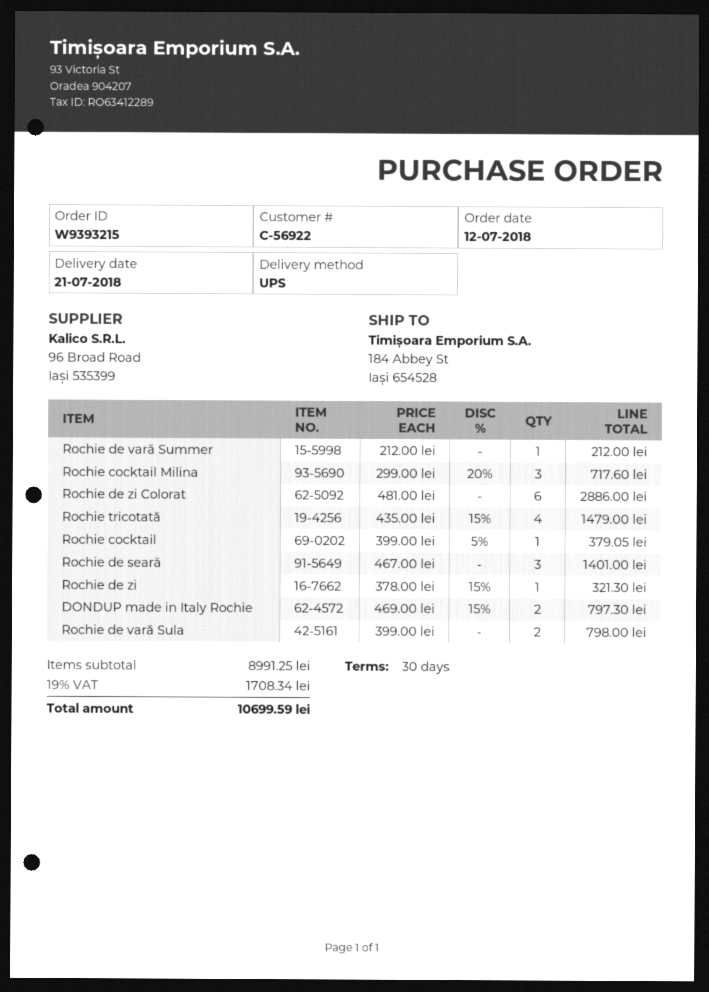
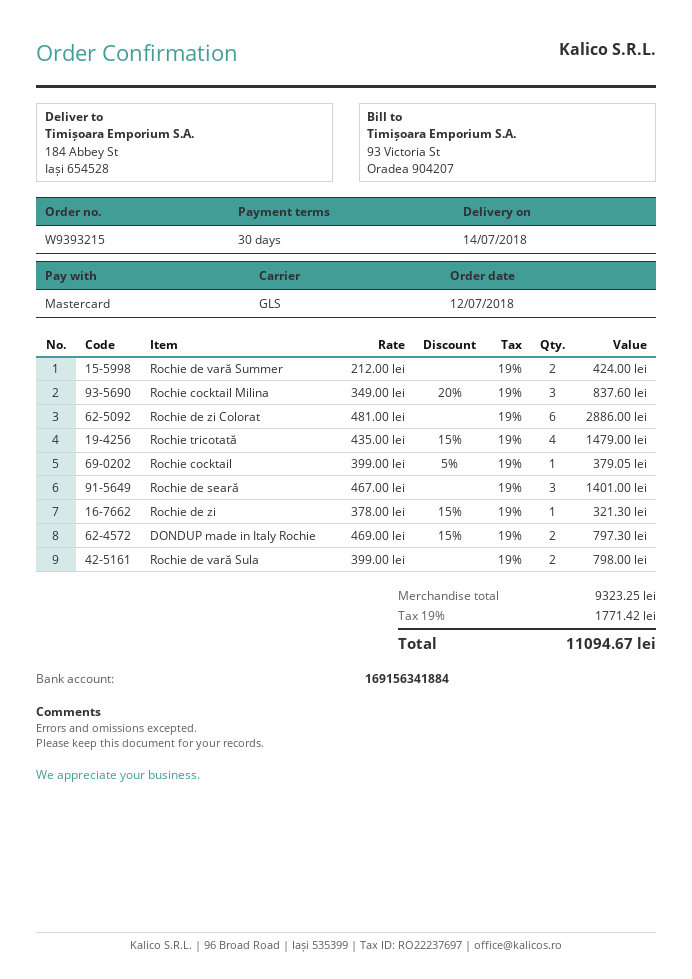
delivery date: 2018-07-21 -> 2018-07-14
shipping method: UPS -> GLS
Rochie de vară Summer: 1 x 212.00 = 212.00 -> 2 x 212.00 = 424.00
Rochie cocktail Milina: 3 x 299.00 - 20% = 717.60 -> 3 x 349.00 - 20% = 837.60
subtotal: 8991.25 -> 9323.25
tax: 19% = 1708.34 -> 19% = 1771.42
total: 10699.59 -> 11094.67

